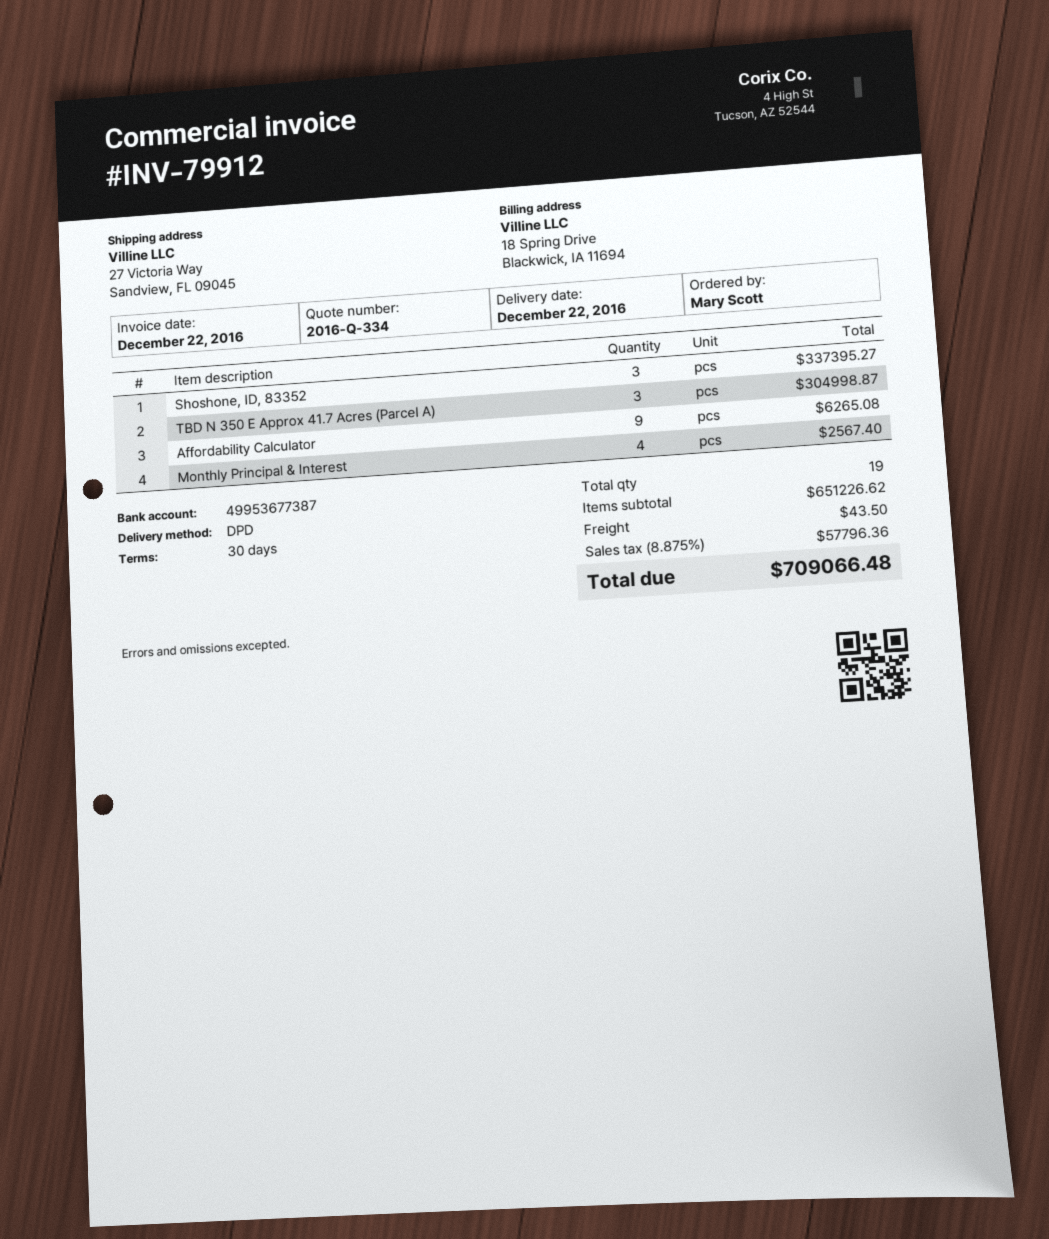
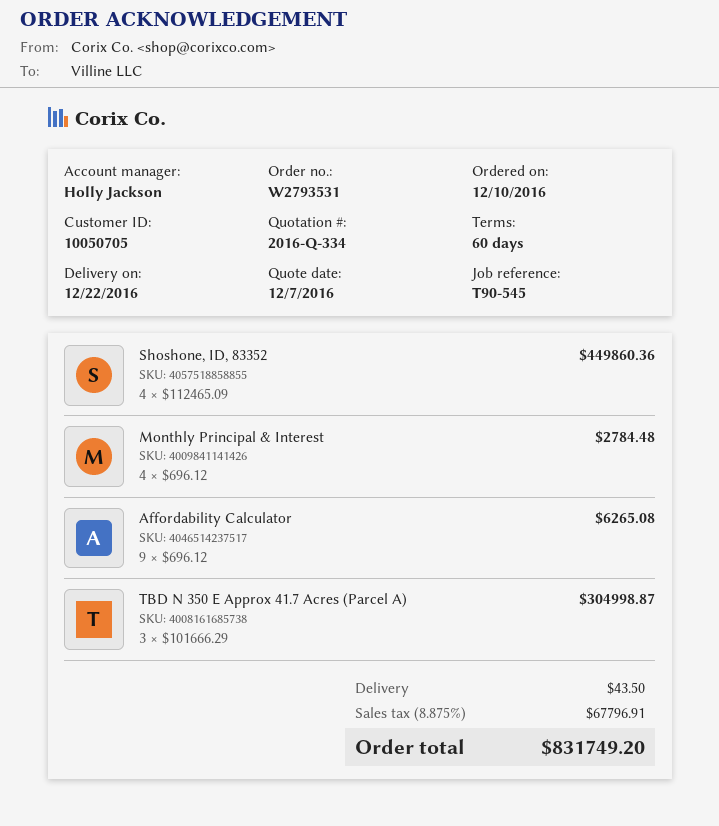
payment terms: 30 days -> 60 days
Shoshone, ID, 83352: 3 for 337395.27 -> 4 for 449860.36
Monthly Principal & Interest: 4 for 2567.40 -> 4 for 2784.48
tax: 8.875% = 57796.36 -> 8.875% = 67796.91
total: 709066.48 -> 831749.20

